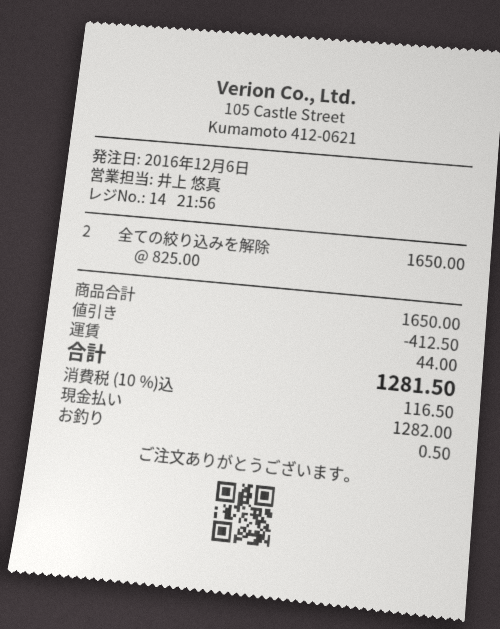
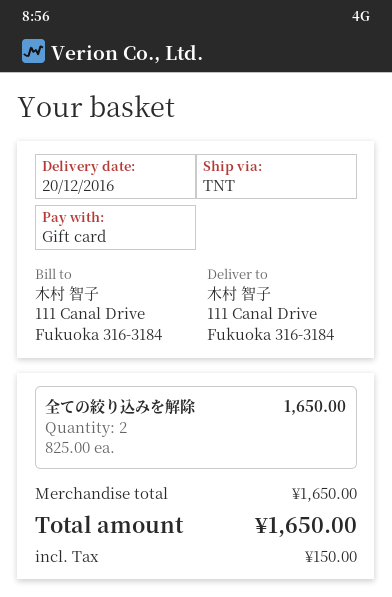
payment method: cash -> gift card
discount: 412.50 -> none
shipping: 44.00 -> none
tax: 116.50 -> 150.00
total: 1281.50 -> 1650.00

